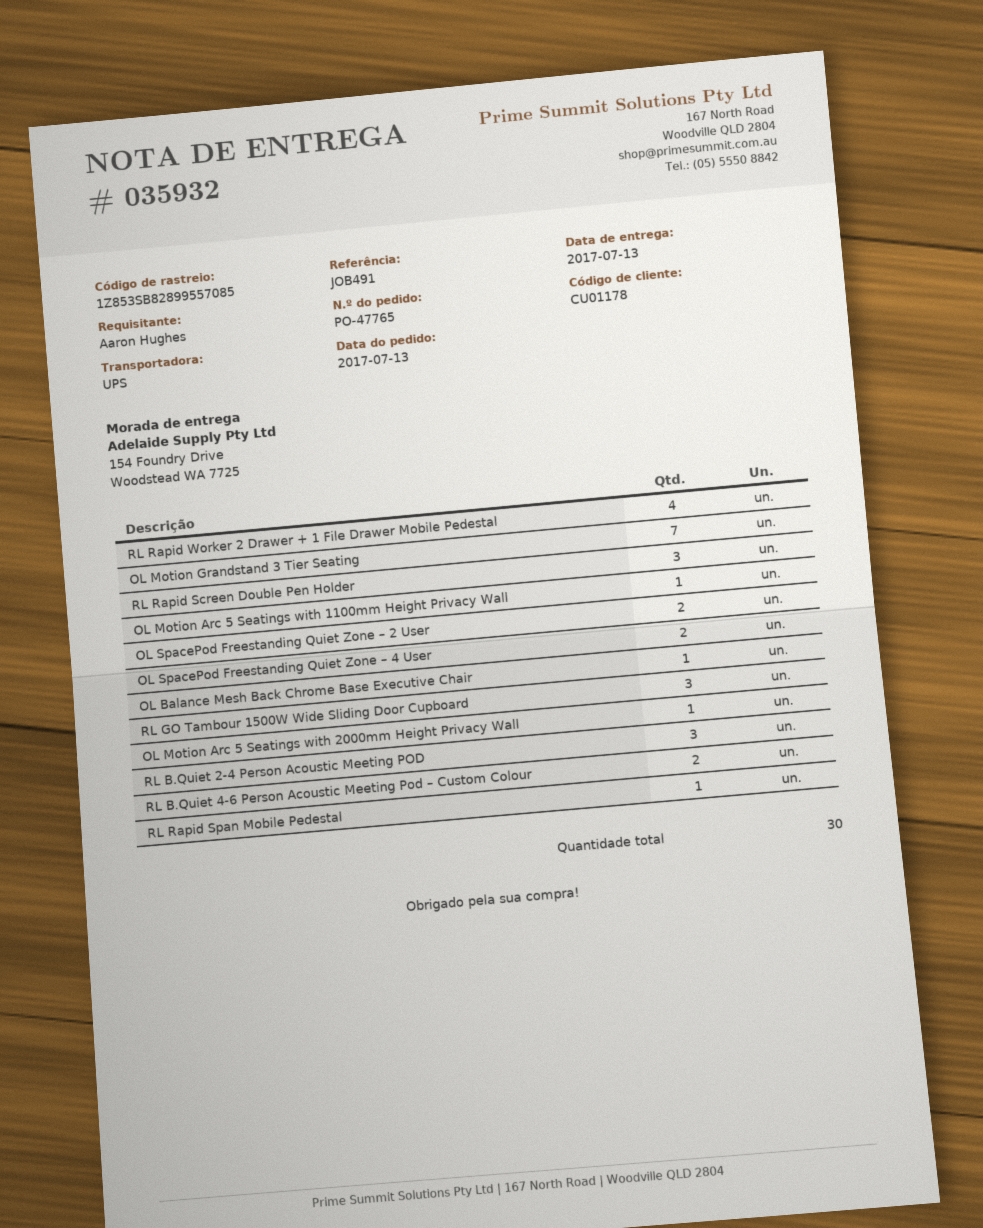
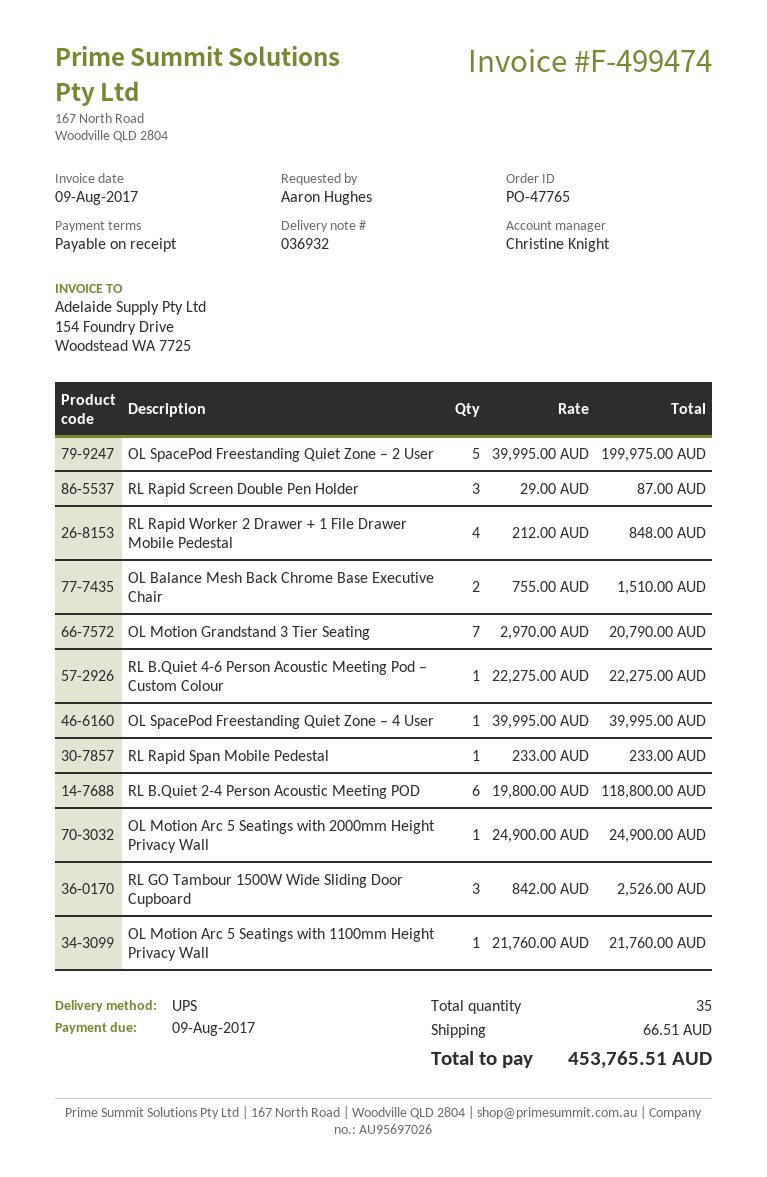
delivery note number: 035932 -> 036932
OL SpacePod Freestanding Quiet Zone – 2 User: 2 -> 5
OL SpacePod Freestanding Quiet Zone – 4 User: 2 -> 1
OL Balance Mesh Back Chrome Base Executive Chair: 1 -> 2
RL B.Quiet 2-4 Person Acoustic Meeting POD: 3 -> 6
RL B.Quiet 4-6 Person Acoustic Meeting Pod – Custom Colour: 2 -> 1
total quantity: 30 -> 35

